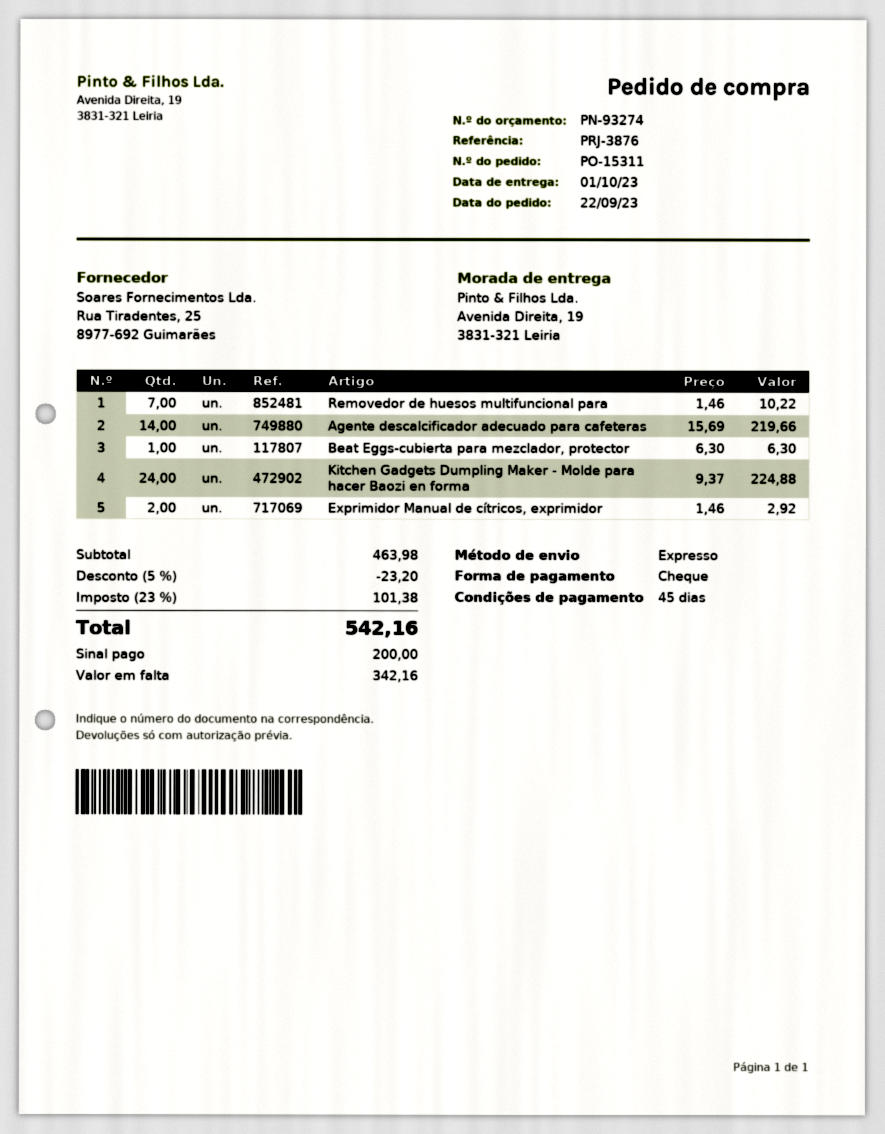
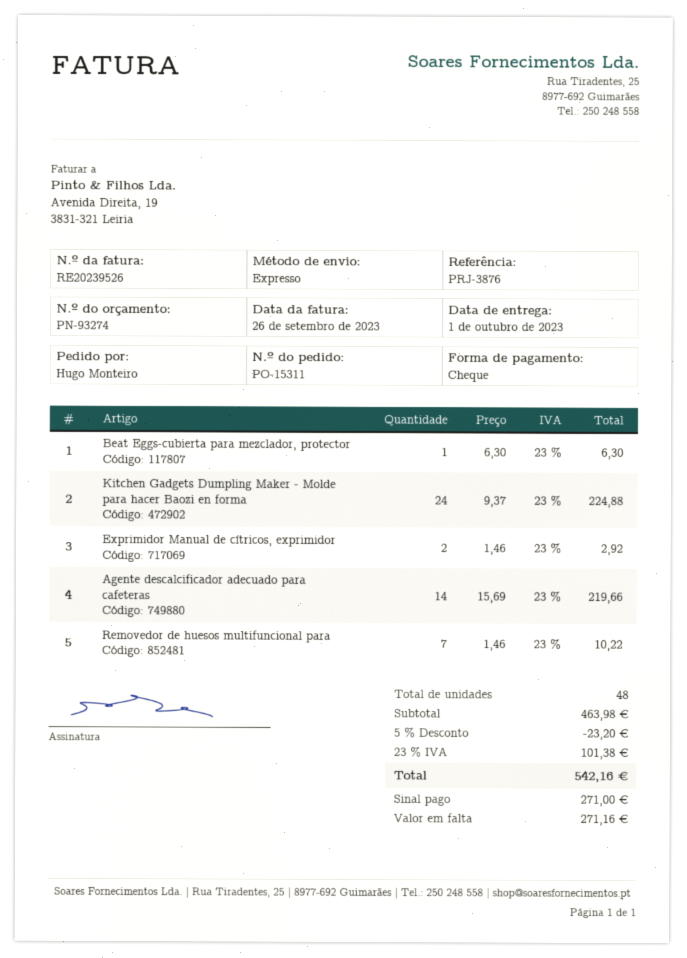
deposit: 200.00 -> 271.00
balance: 342.16 -> 271.16

